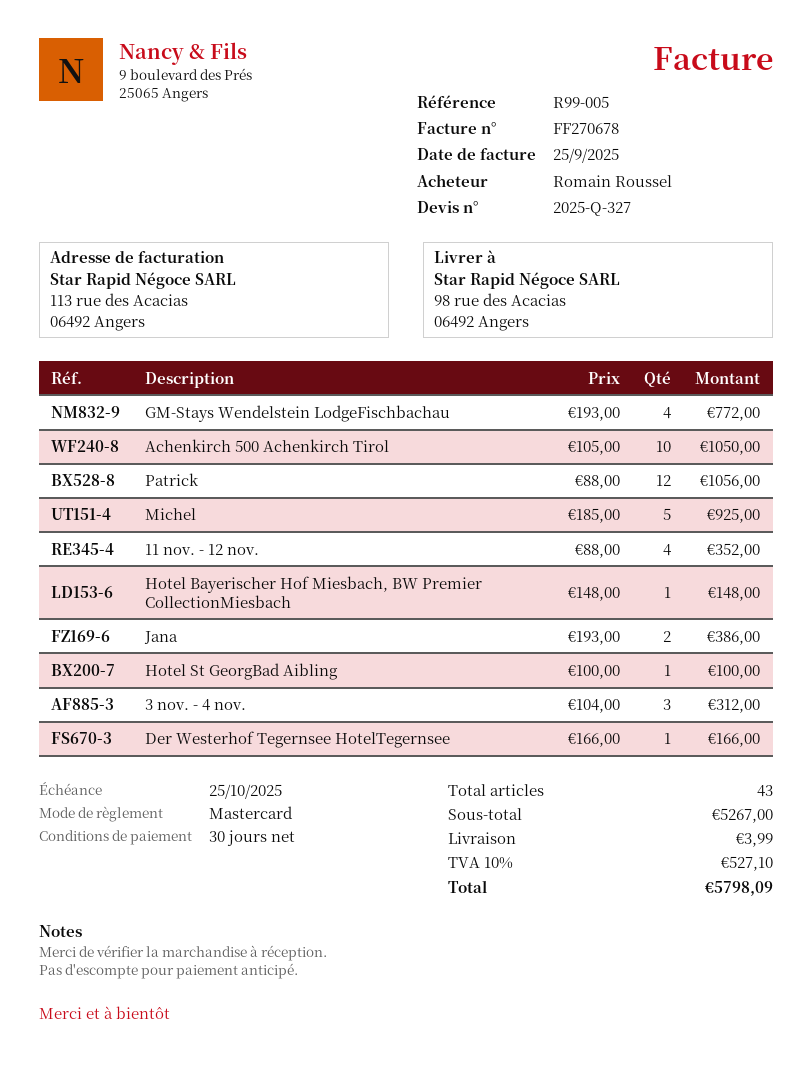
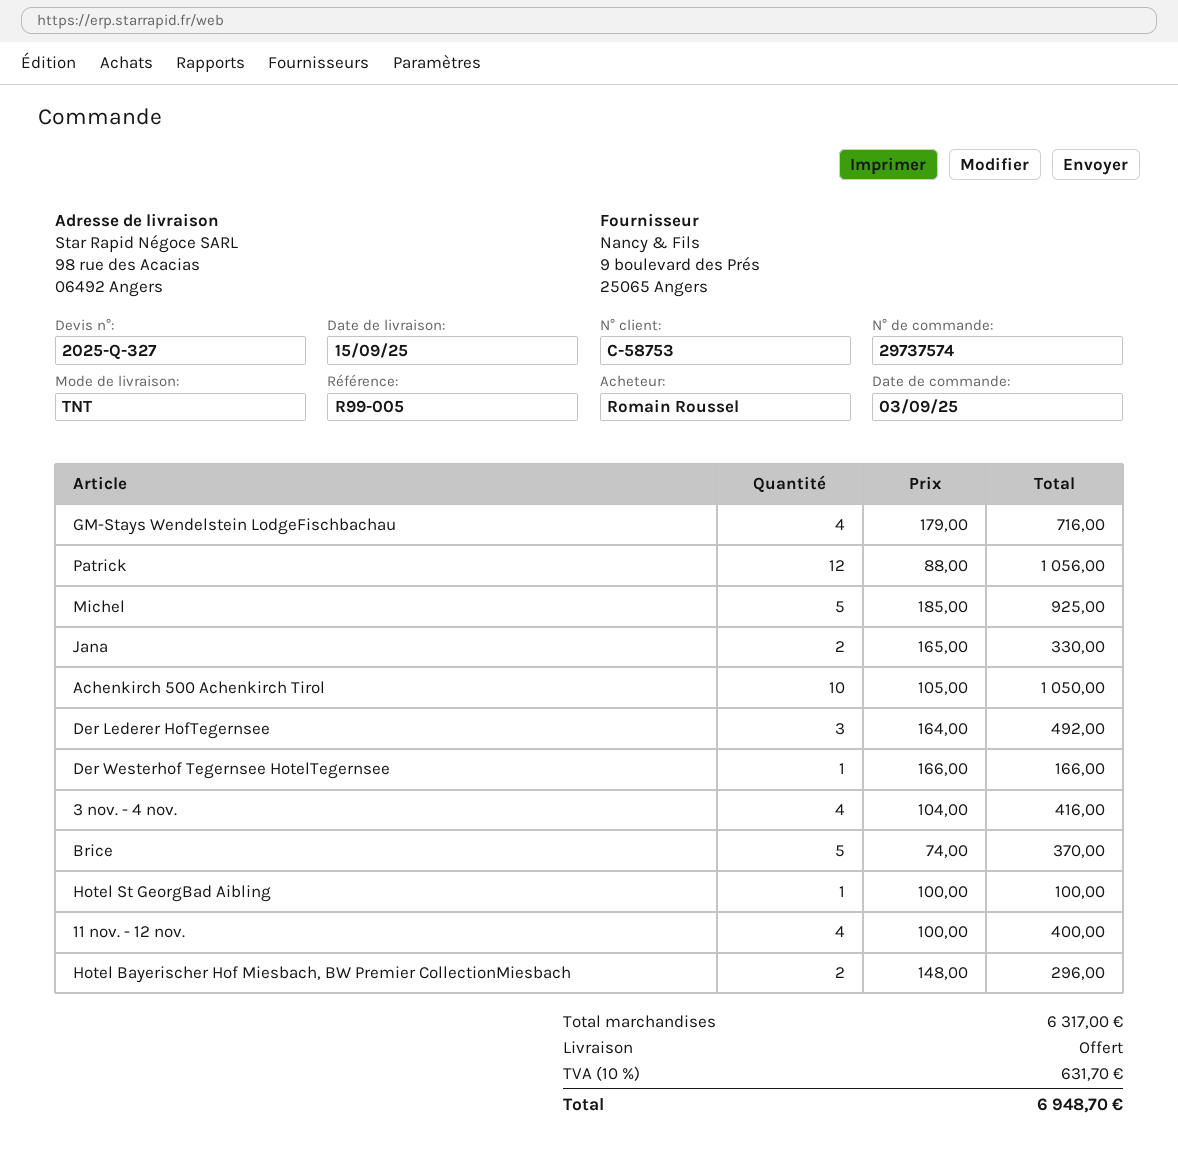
GM-Stays Wendelstein LodgeFischbachau: 4 x 193.00 = 772.00 -> 4 x 179.00 = 716.00
11 nov. - 12 nov.: 4 x 88.00 = 352.00 -> 4 x 100.00 = 400.00
Hotel Bayerischer Hof Miesbach, BW Premier CollectionMiesbach: 1 x 148.00 = 148.00 -> 2 x 148.00 = 296.00
Jana: 2 x 193.00 = 386.00 -> 2 x 165.00 = 330.00
3 nov. - 4 nov.: 3 x 104.00 = 312.00 -> 4 x 104.00 = 416.00
Der Lederer HofTegernsee: none -> 3 x 164.00 = 492.00
Brice: none -> 5 x 74.00 = 370.00
subtotal: 5267.00 -> 6317.00
shipping: 3.99 -> 0.00
tax: 10% = 527.10 -> 10% = 631.70
total: 5798.09 -> 6948.70

